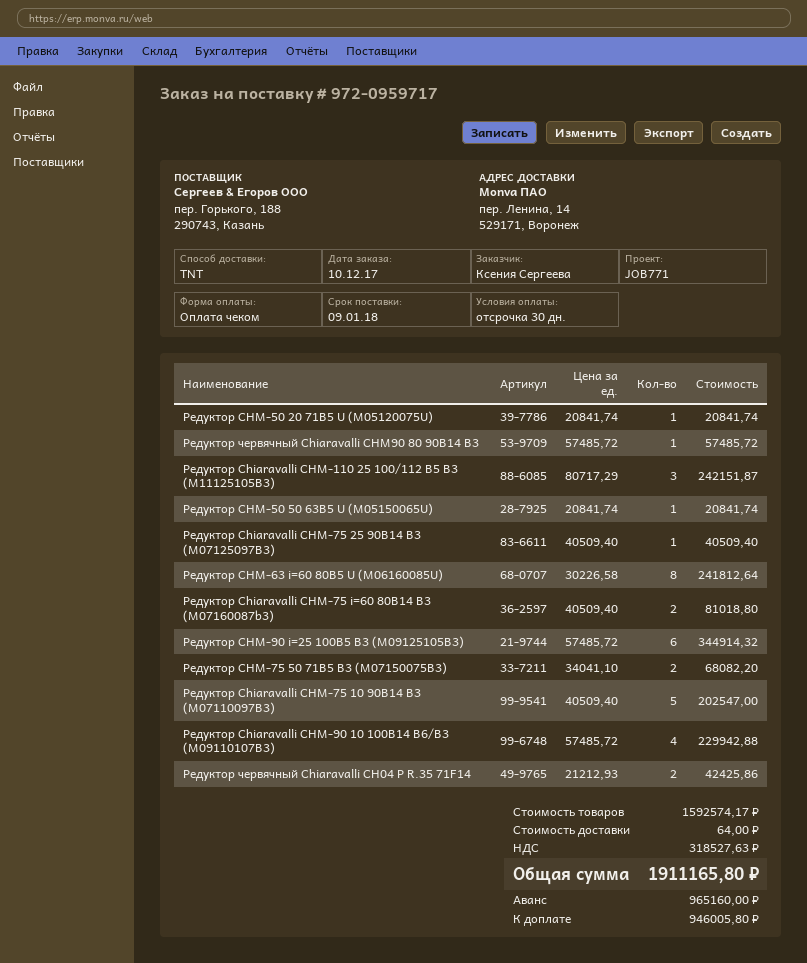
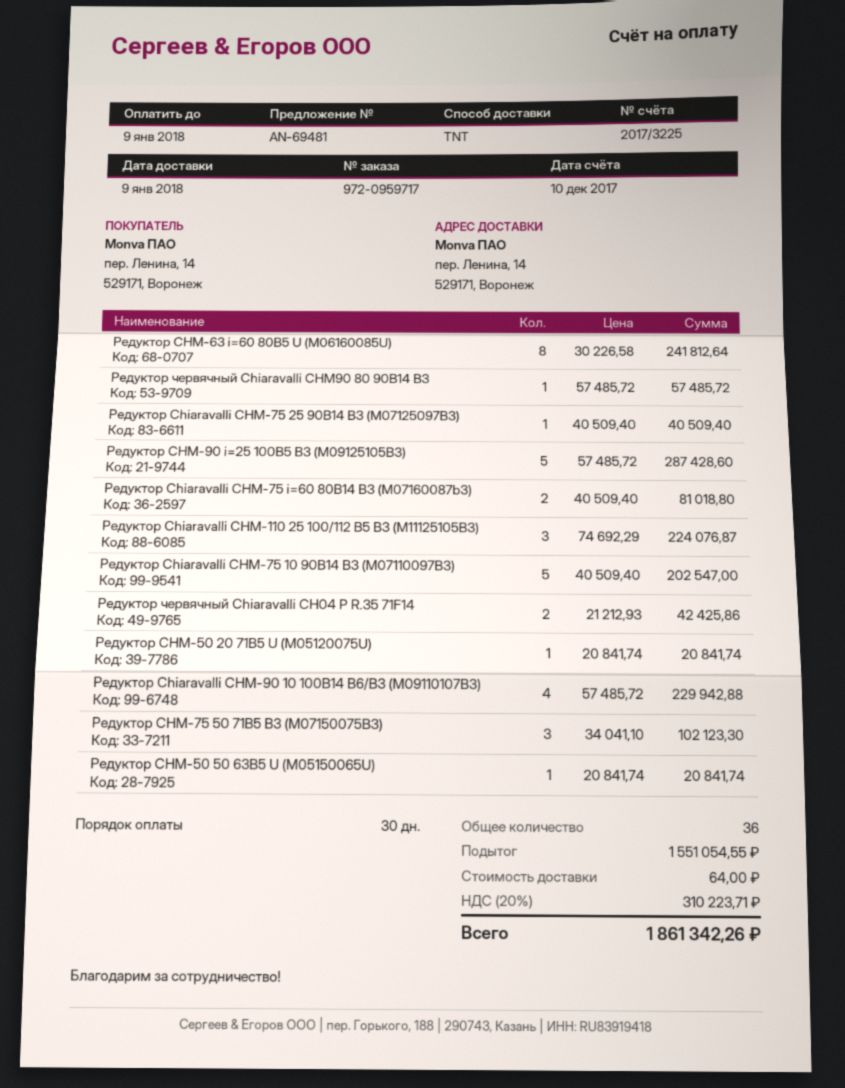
Редуктор Chiaravalli CHM-110 25 100/112 B5 B3 (M11125105B3): 3 x 80717.29 = 242151.87 -> 3 x 74692.29 = 224076.87
Редуктор CHM-90 i=25 100B5 B3 (M09125105B3): 6 x 57485.72 = 344914.32 -> 5 x 57485.72 = 287428.60
Редуктор CHM-75 50 71B5 B3 (M07150075B3): 2 x 34041.10 = 68082.20 -> 3 x 34041.10 = 102123.30
subtotal: 1592574.17 -> 1551054.55
tax: 318527.63 -> 310223.71
total: 1911165.80 -> 1861342.26

